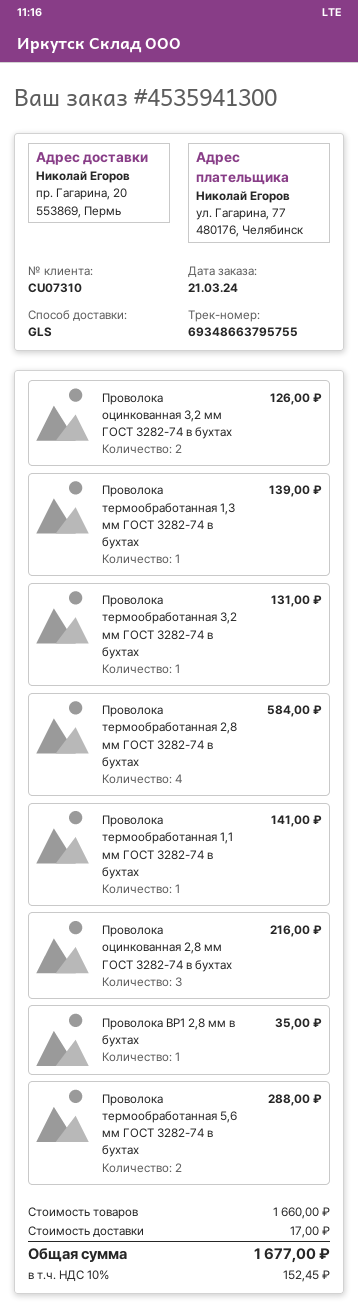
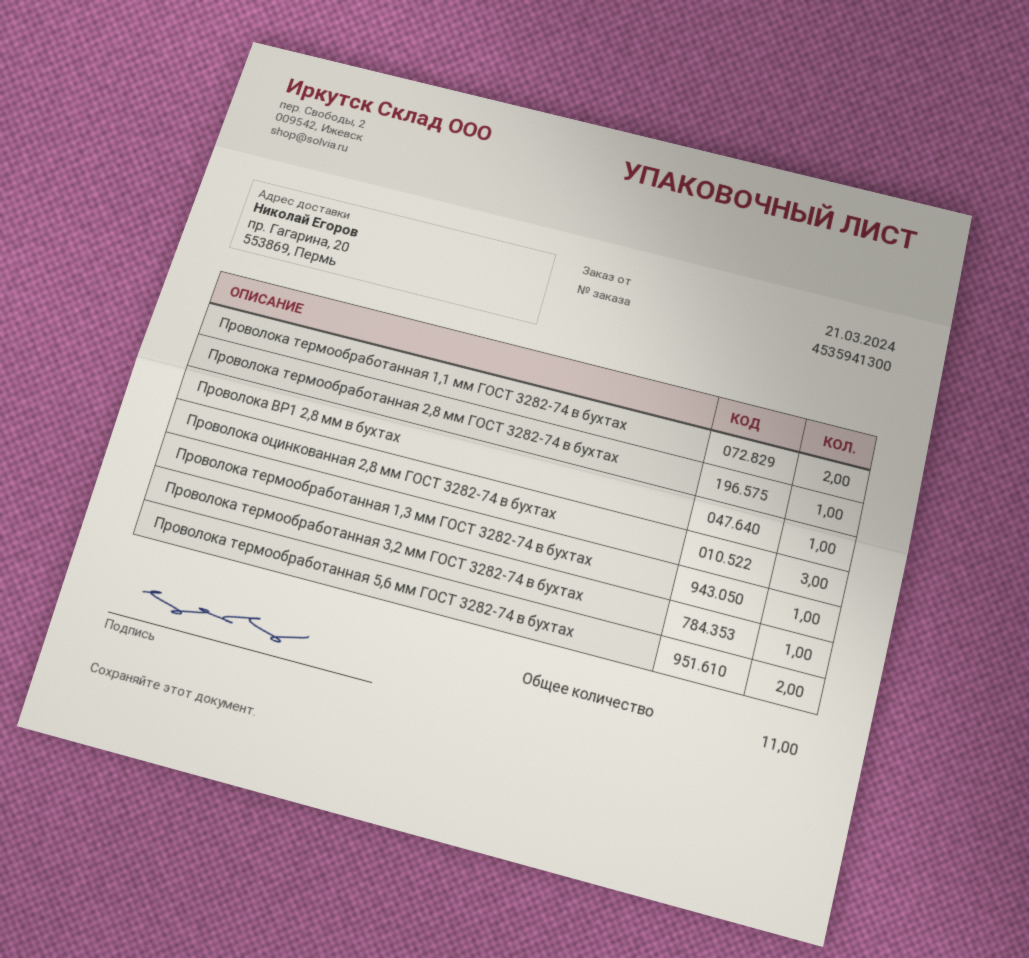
Проволока оцинкованная 3,2 мм ГОСТ 3282-74 в бухтах: 2 -> none
Проволока термообработанная 2,8 мм ГОСТ 3282-74 в бухтах: 4 -> 1
Проволока термообработанная 1,1 мм ГОСТ 3282-74 в бухтах: 1 -> 2

